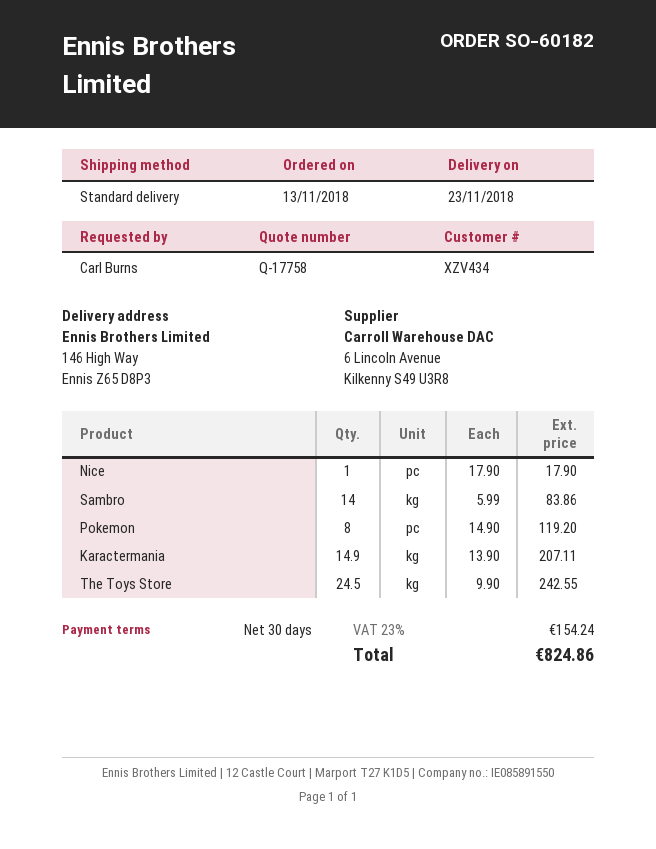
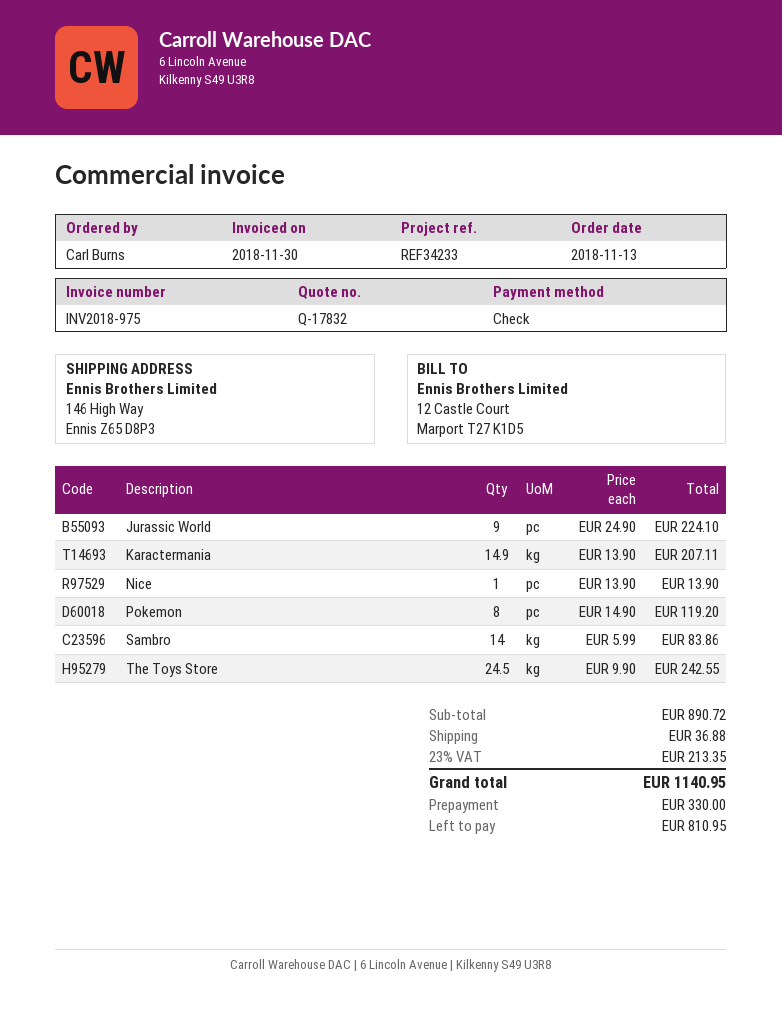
quote number: Q-17758 -> Q-17832
Nice: 1 x 17.90 = 17.90 -> 1 x 13.90 = 13.90
Jurassic World: none -> 9 x 24.90 = 224.10
shipping: none -> 36.88
tax: 23% = 154.24 -> 23% = 213.35
total: 824.86 -> 1140.95

